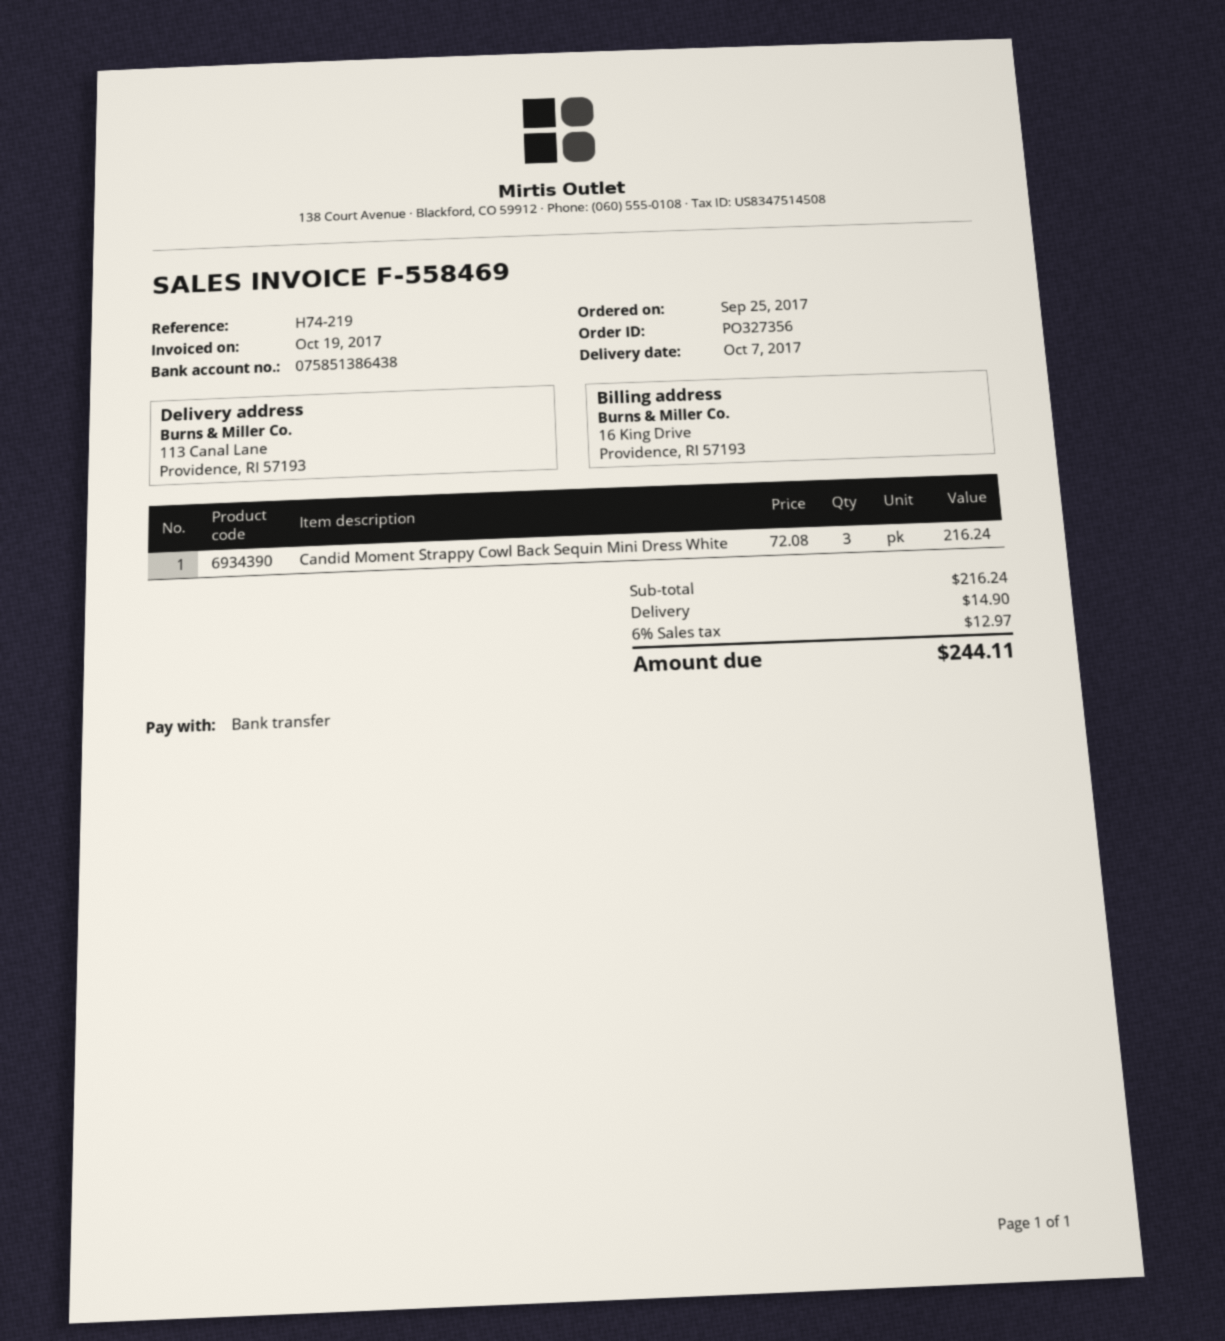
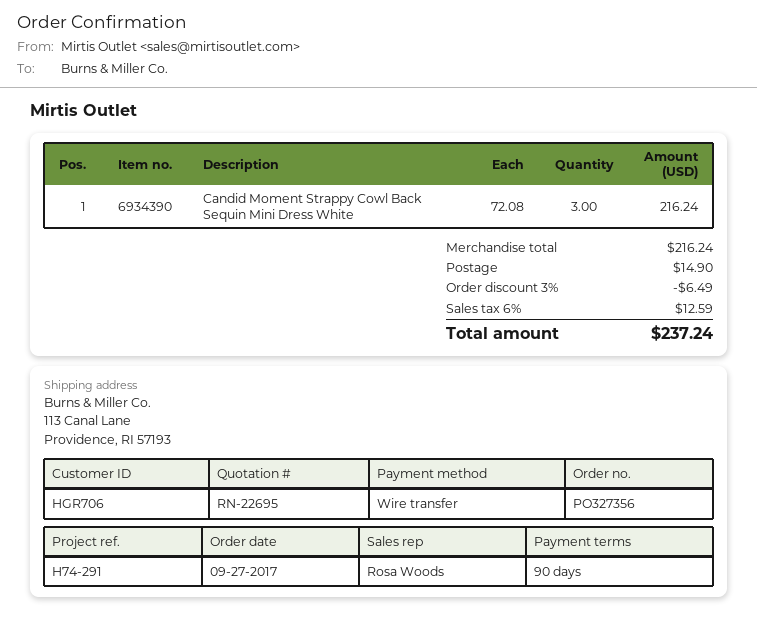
order date: 2017-09-25 -> 2017-09-27
reference: H74-219 -> H74-291
discount: none -> 3% = 6.49
tax: 6% = 12.97 -> 6% = 12.59
total: 244.11 -> 237.24

